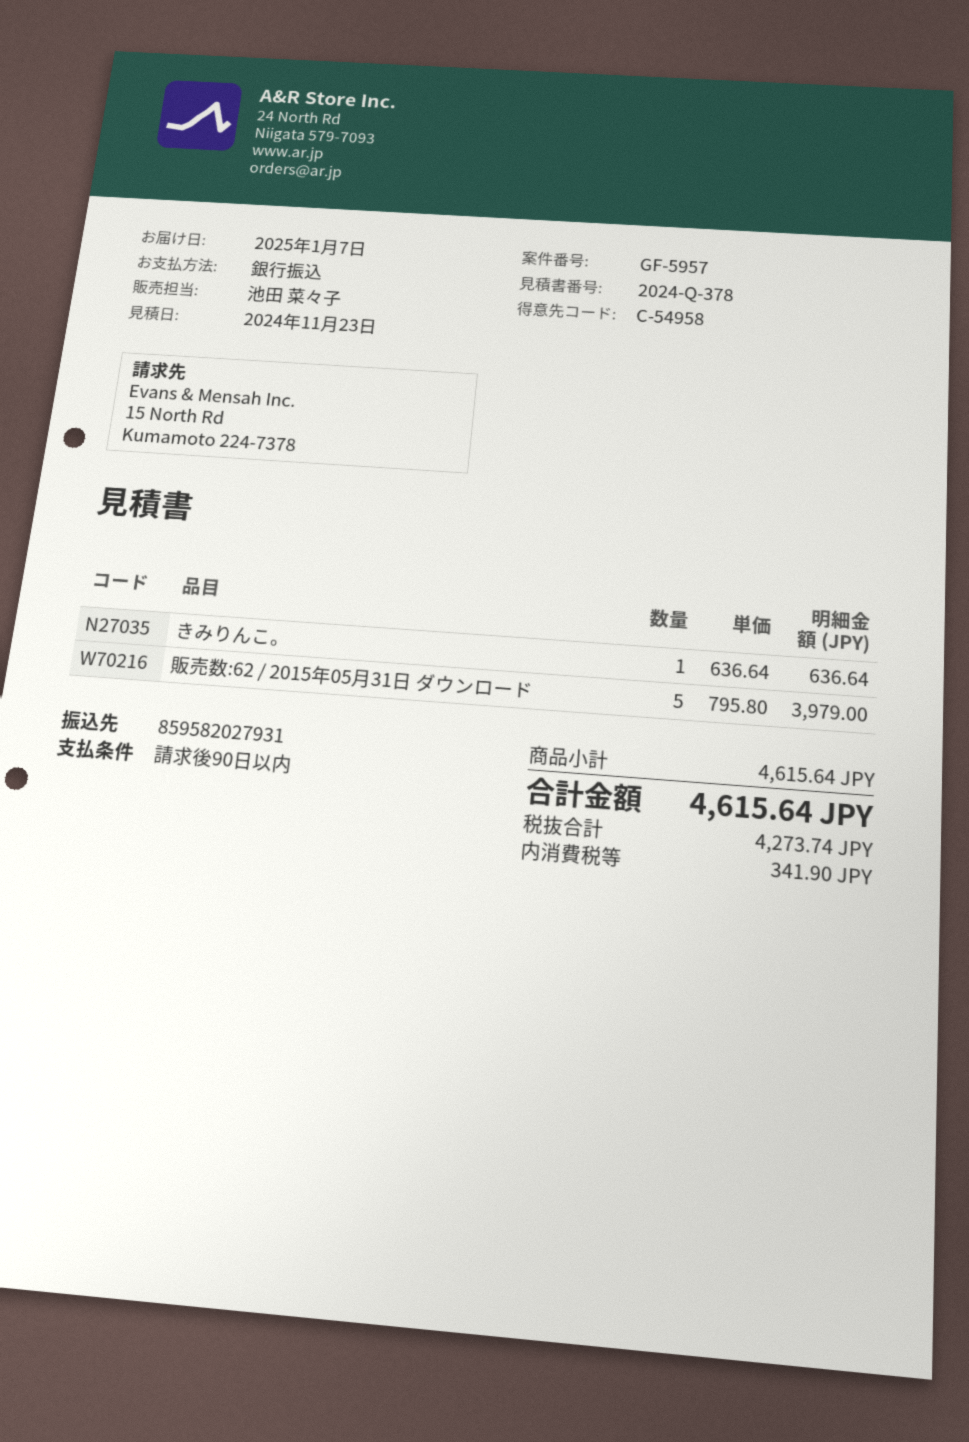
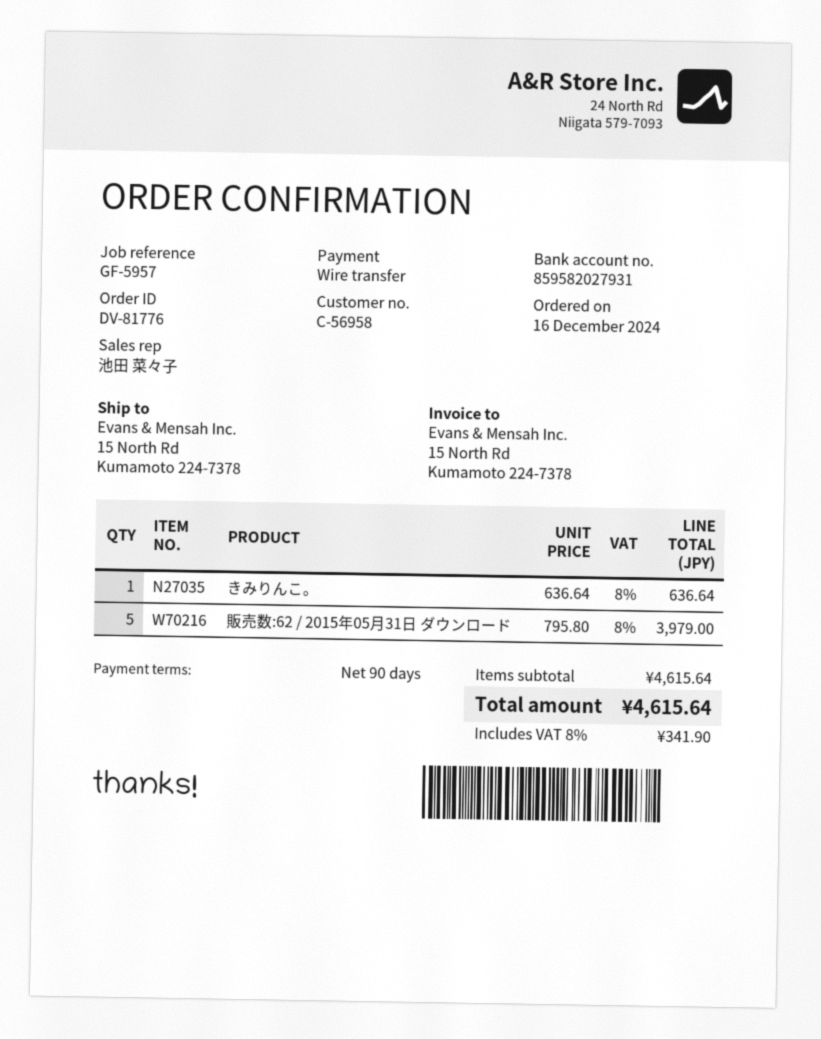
customer number: C-54958 -> C-56958

